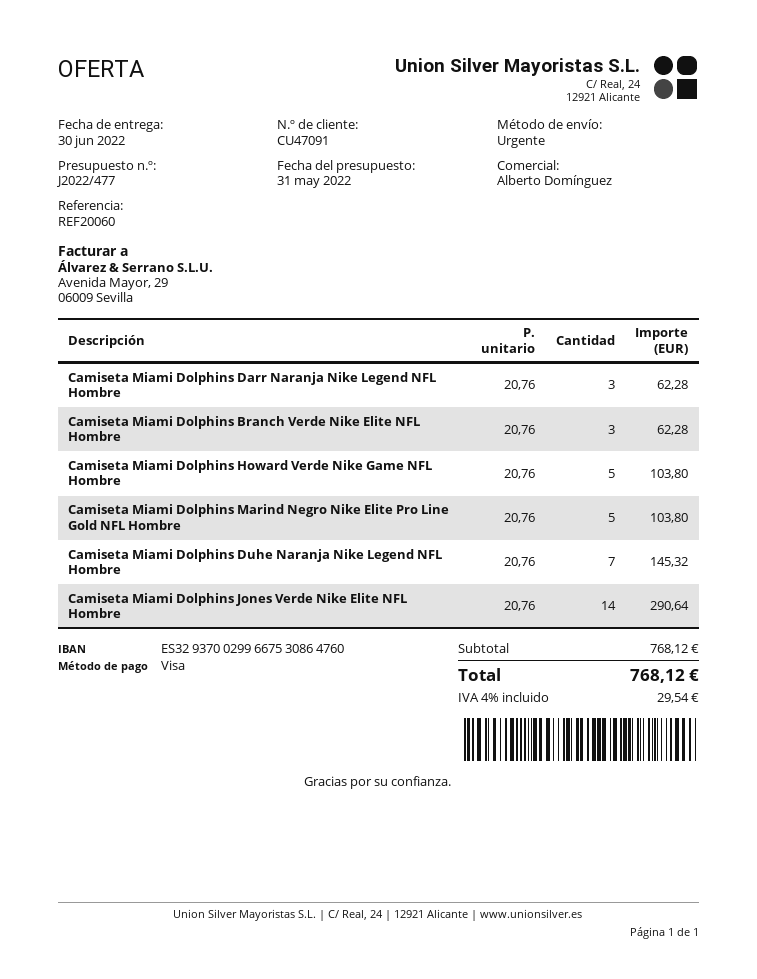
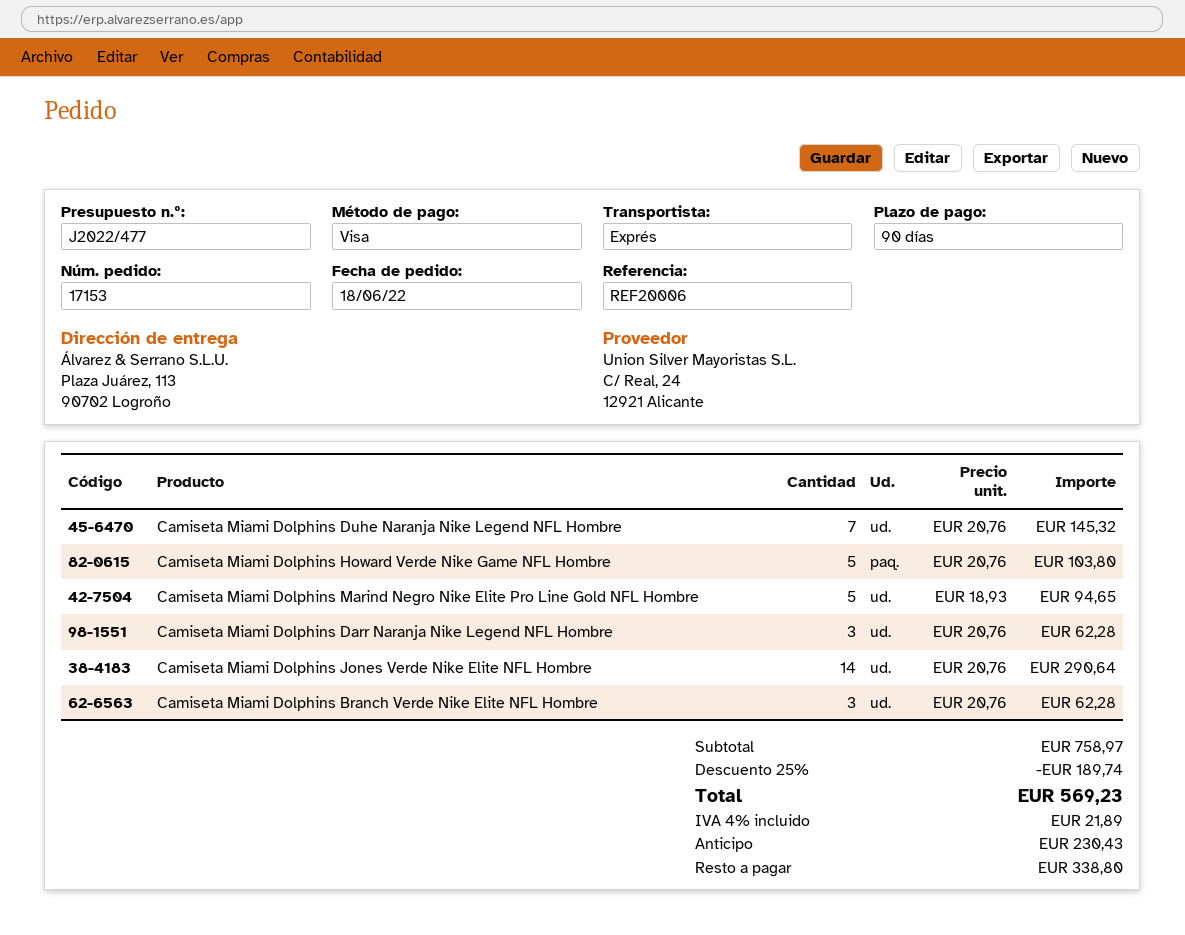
reference: REF20060 -> REF20006
Camiseta Miami Dolphins Marind Negro Nike Elite Pro Line Gold NFL Hombre: 5 x 20.76 = 103.80 -> 5 x 18.93 = 94.65
subtotal: 768.12 -> 758.97
discount: none -> 25% = 189.74
tax: 4% = 29.54 -> 4% = 21.89
total: 768.12 -> 569.23

